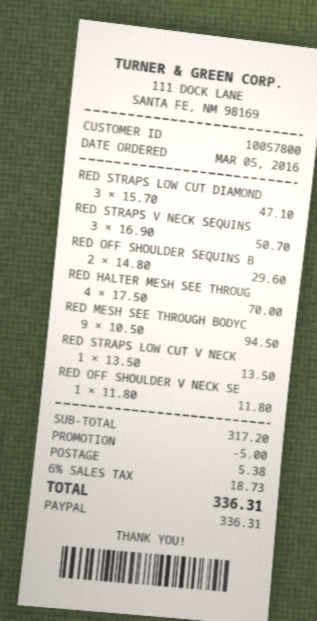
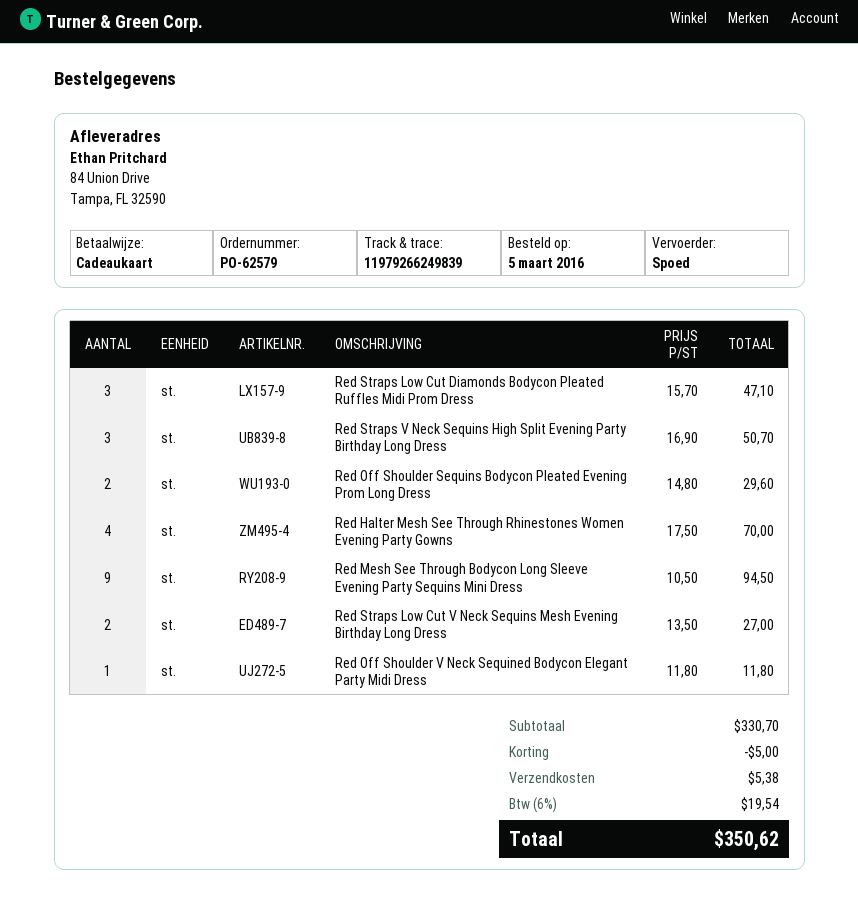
payment method: PayPal -> gift card
RED STRAPS LOW CUT V NECK: 1 x 13.50 = 13.50 -> 2 x 13.50 = 27.00
subtotal: 317.20 -> 330.70
tax: 6% = 18.73 -> 6% = 19.54
total: 336.31 -> 350.62

